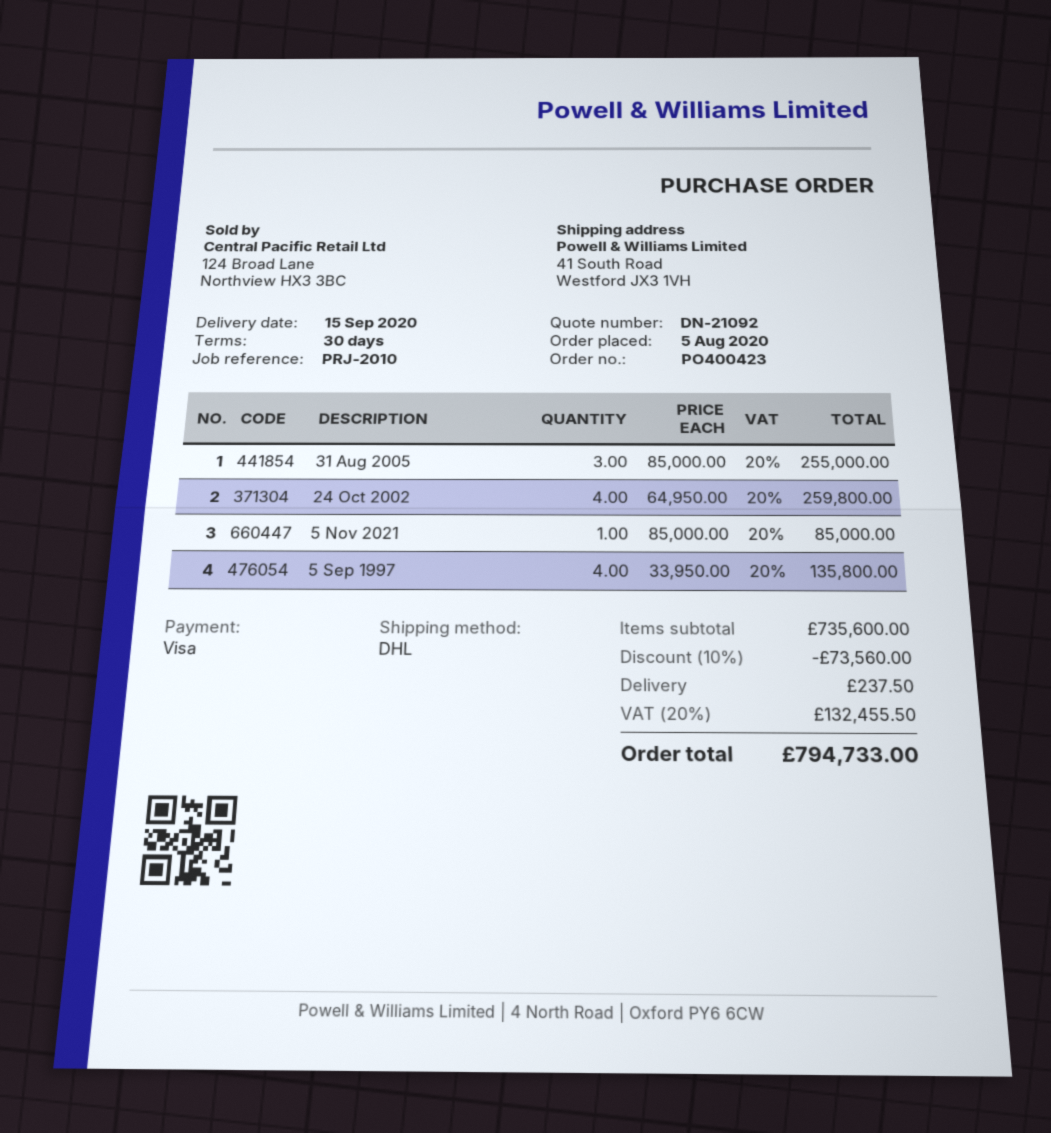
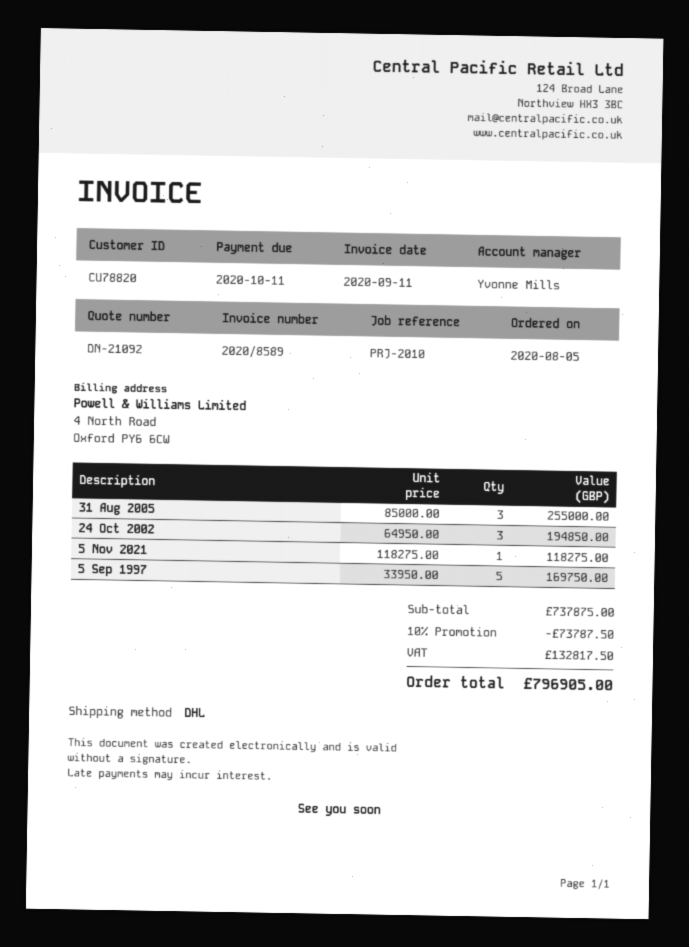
24 Oct 2002: 4 x 64950.00 = 259800.00 -> 3 x 64950.00 = 194850.00
5 Nov 2021: 1 x 85000.00 = 85000.00 -> 1 x 118275.00 = 118275.00
5 Sep 1997: 4 x 33950.00 = 135800.00 -> 5 x 33950.00 = 169750.00
subtotal: 735600.00 -> 737875.00
discount: 10% = 73560.00 -> 10% = 73787.50
shipping: 237.50 -> none
tax: 132455.50 -> 132817.50
total: 794733.00 -> 796905.00

